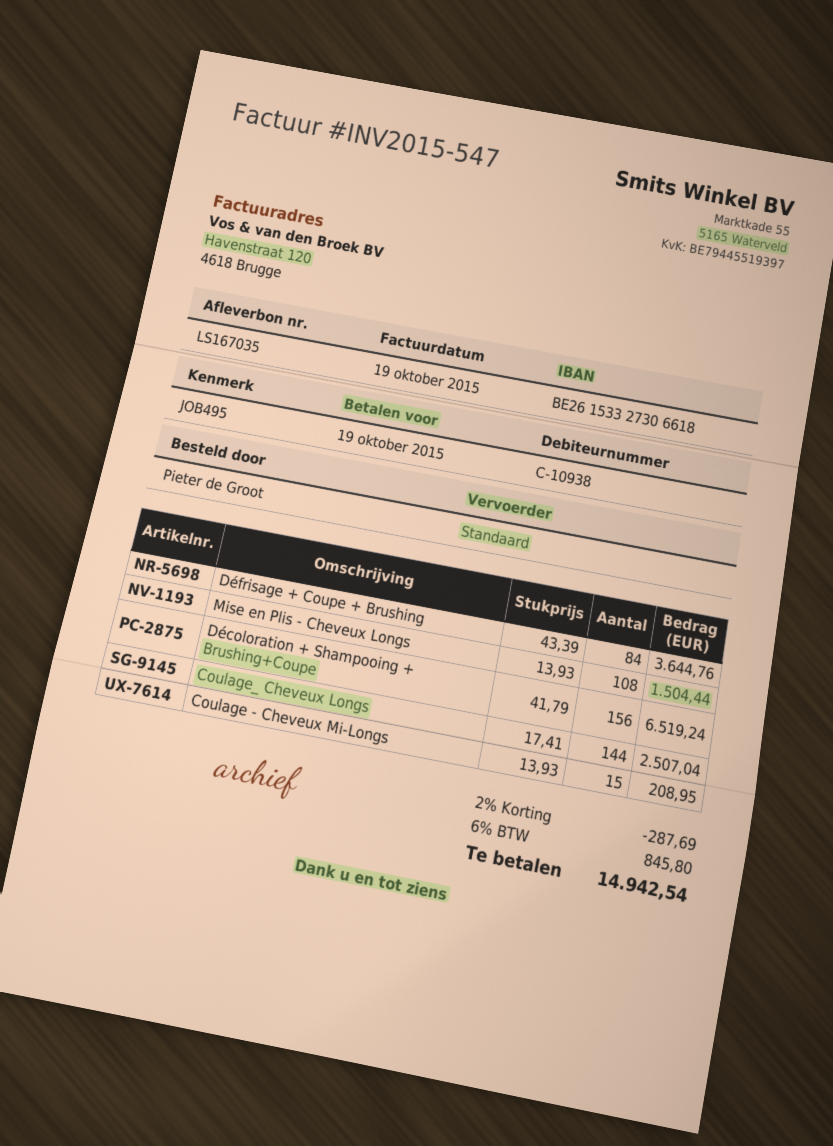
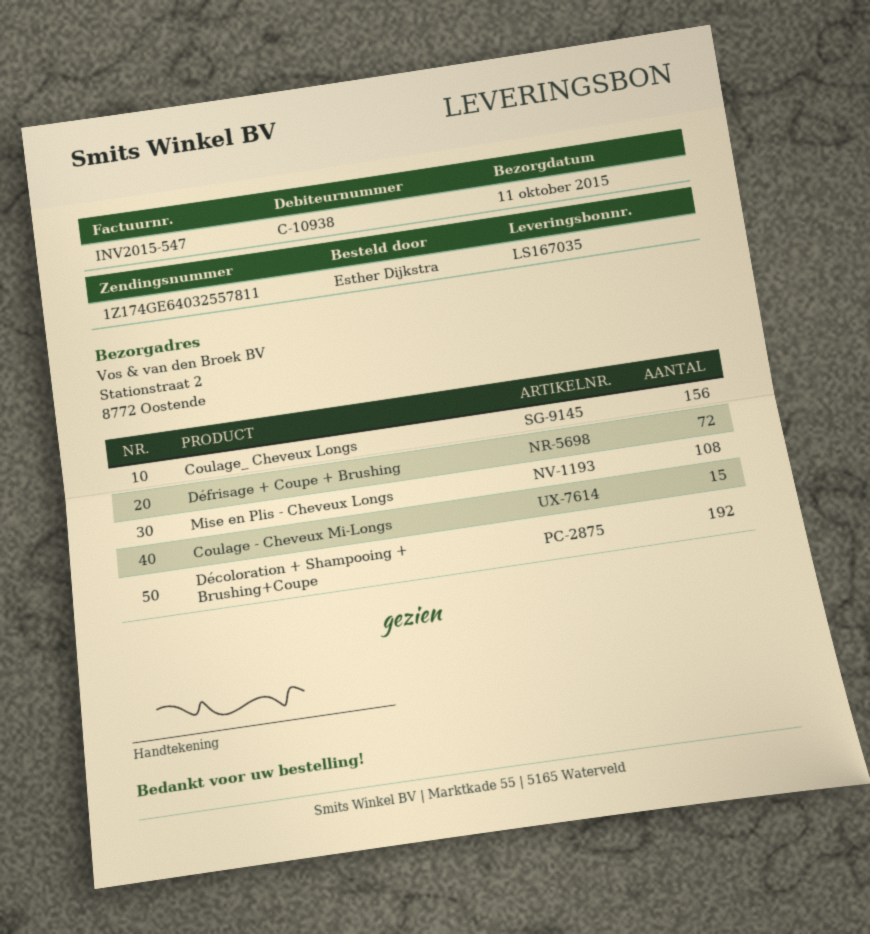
ordered by: Pieter de Groot -> Esther Dijkstra
Défrisage + Coupe + Brushing: 84 -> 72
Décoloration + Shampooing + Brushing+Coupe: 156 -> 192
Coulage_ Cheveux Longs: 144 -> 156

